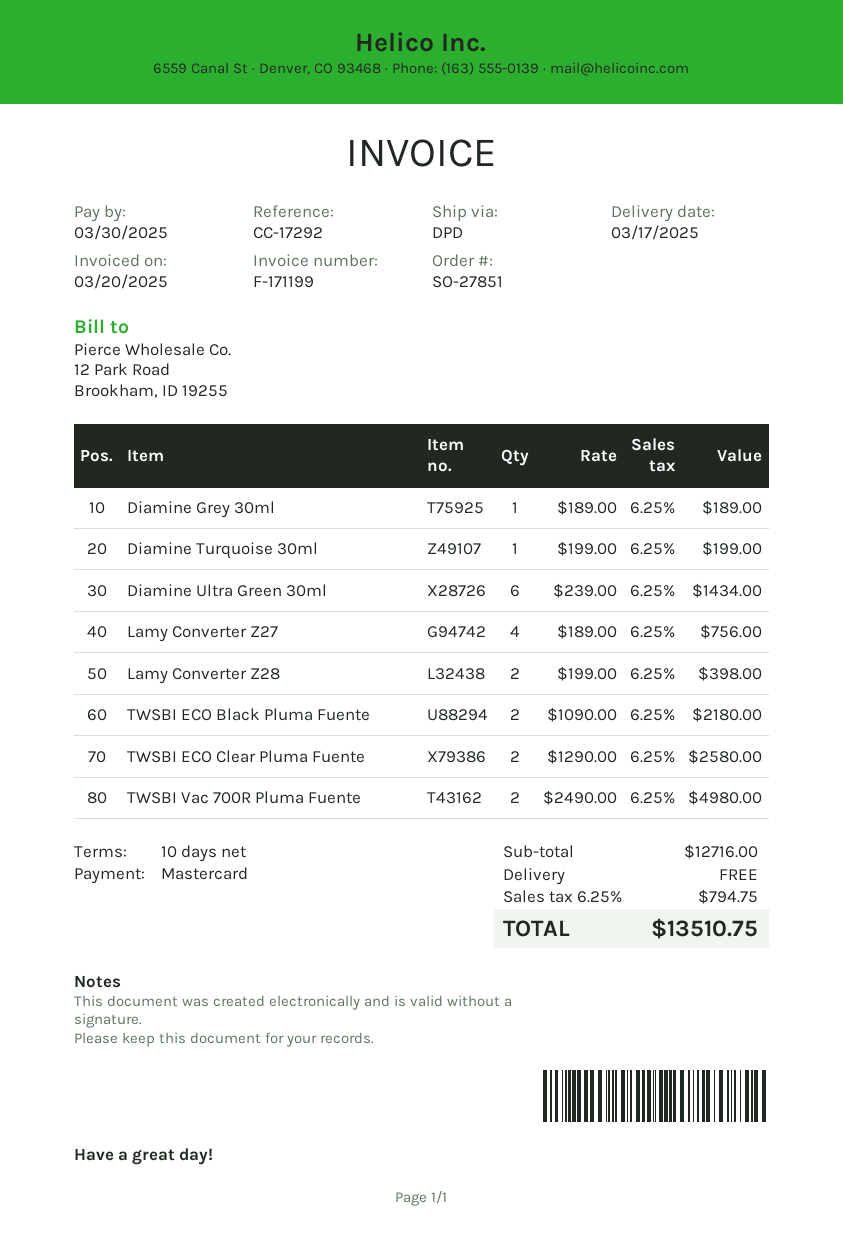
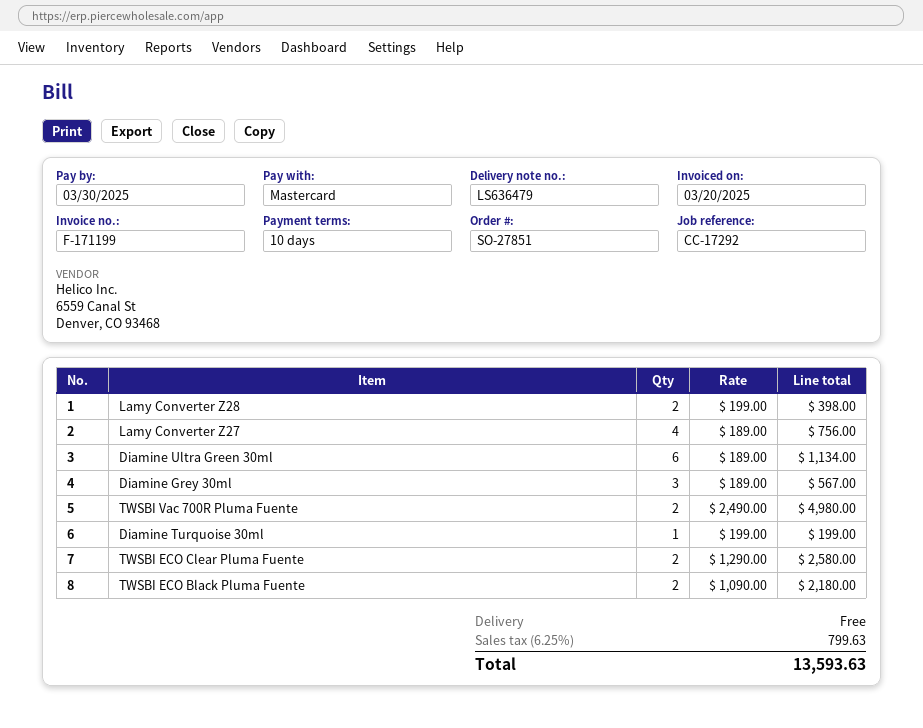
Diamine Grey 30ml: 1 x 189.00 = 189.00 -> 3 x 189.00 = 567.00
Diamine Ultra Green 30ml: 6 x 239.00 = 1434.00 -> 6 x 189.00 = 1134.00
tax: 6.25% = 794.75 -> 6.25% = 799.63
total: 13510.75 -> 13593.63

